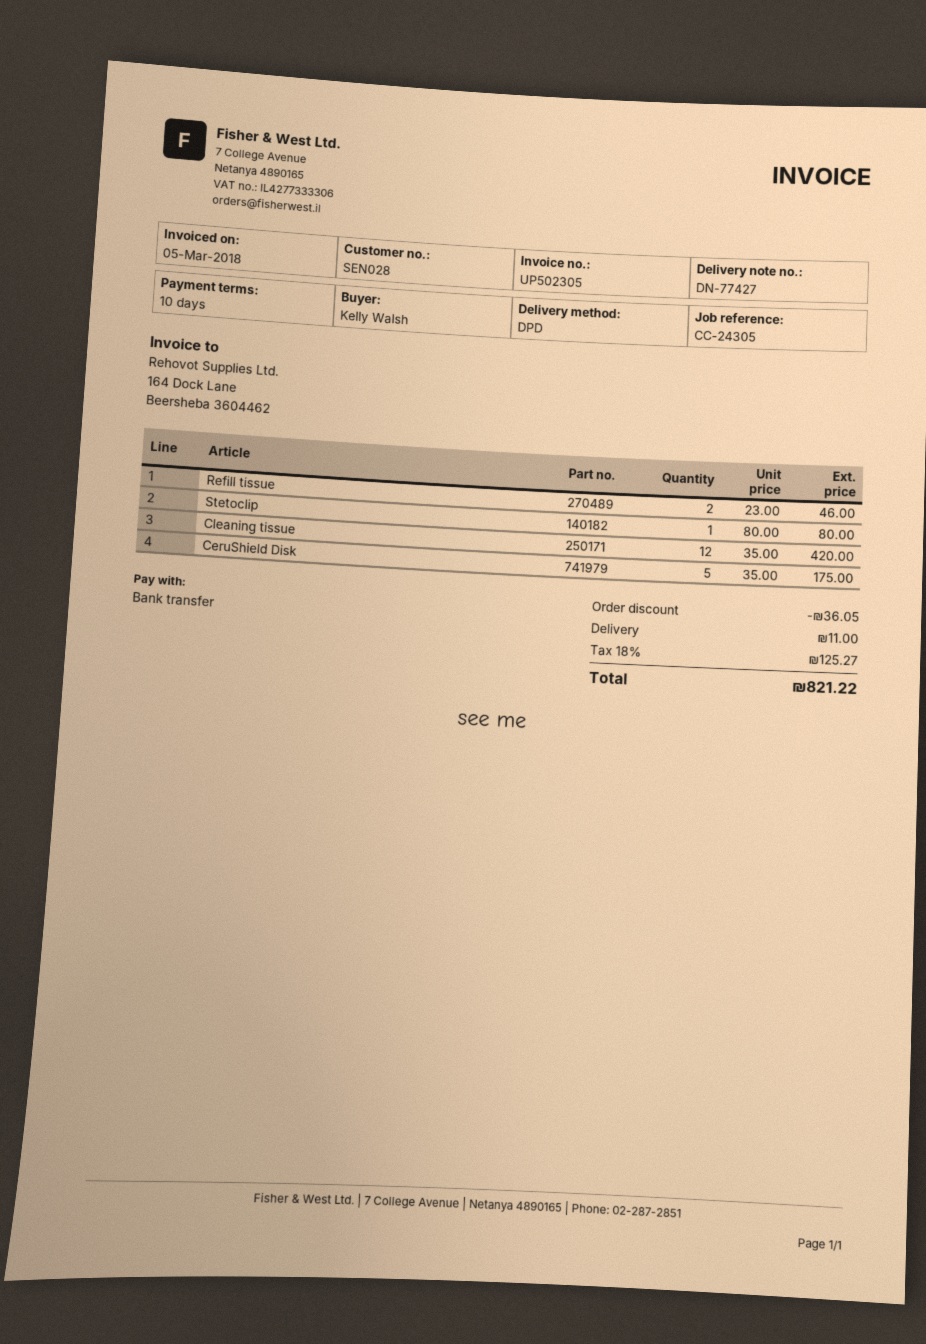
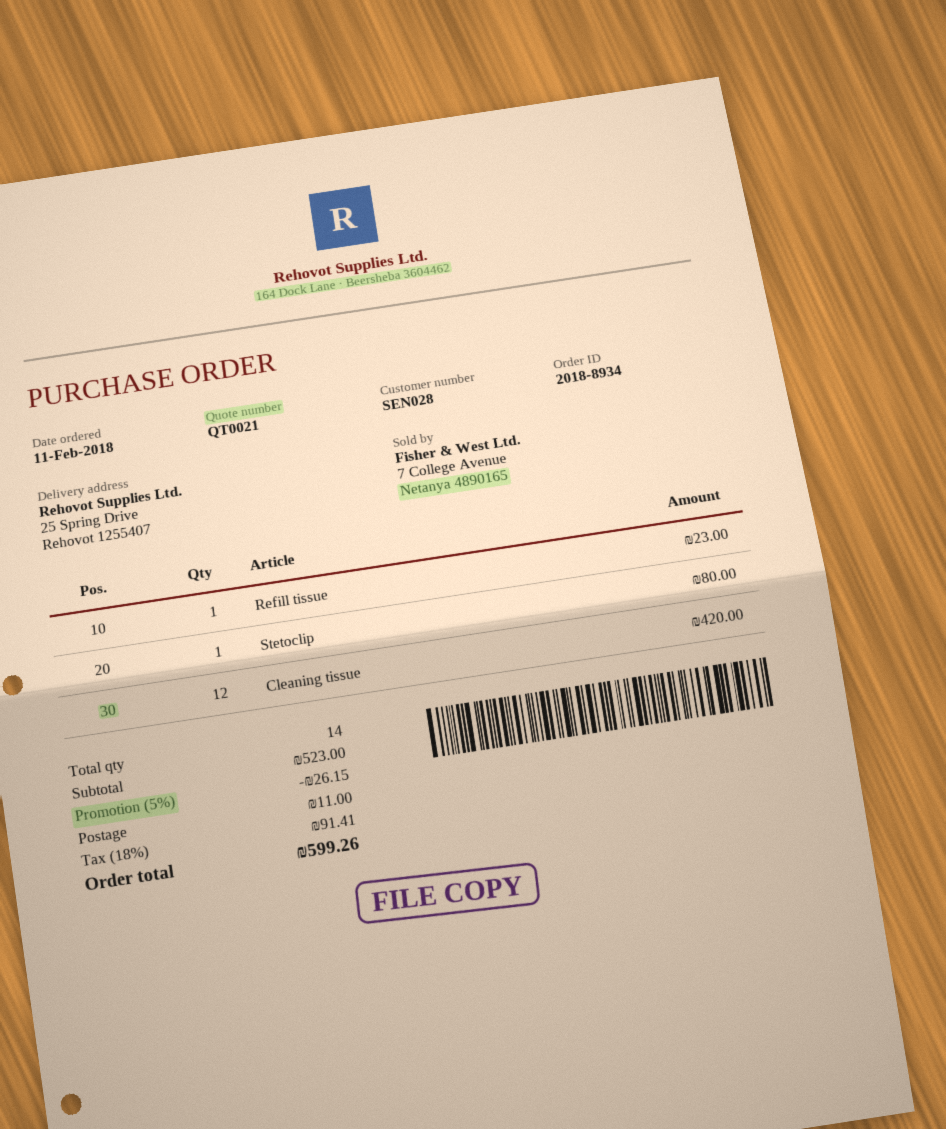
Refill tissue: 2 for 46.00 -> 1 for 23.00
CeruShield Disk: 5 for 175.00 -> none
discount: 36.05 -> 26.15
tax: 18% = 125.27 -> 18% = 91.41
total: 821.22 -> 599.26

